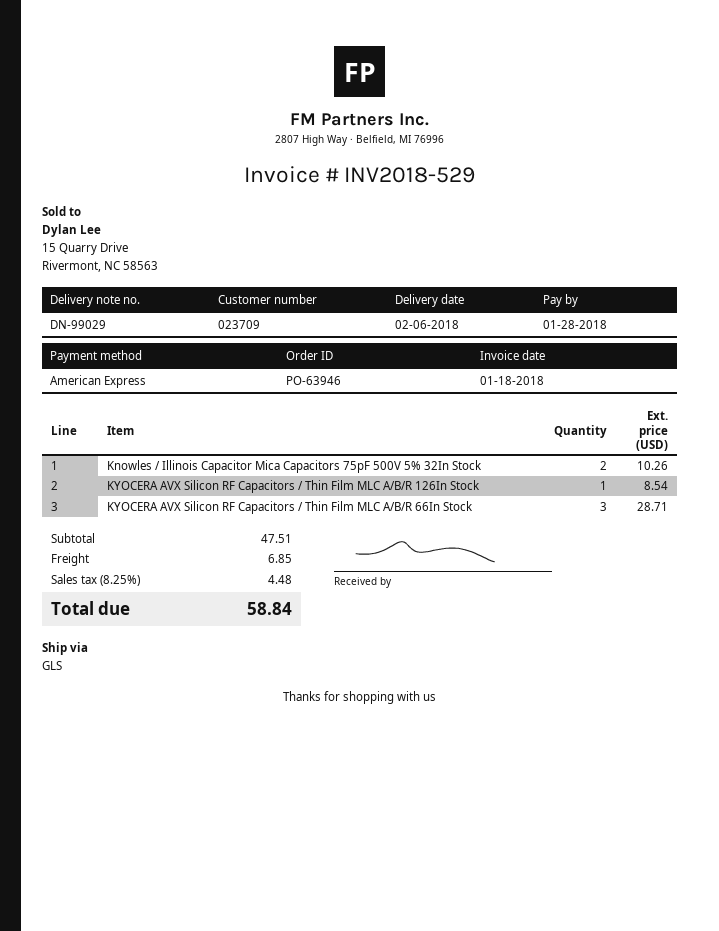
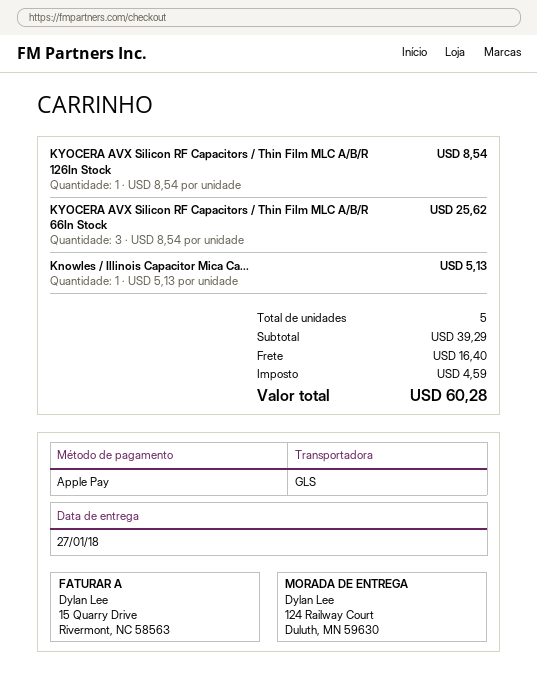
delivery date: 2018-02-06 -> 2018-01-27
payment method: American Express -> Apple Pay
Knowles / Illinois Capacitor Mica Capacitors 75pF 500V 5% 32In Stock: 2 for 10.26 -> 1 for 5.13
KYOCERA AVX Silicon RF Capacitors / Thin Film MLC A/B/R 66In Stock: 3 for 28.71 -> 3 for 25.62
subtotal: 47.51 -> 39.29
shipping: 6.85 -> 16.40
tax: 4.48 -> 4.59
total: 58.84 -> 60.28

